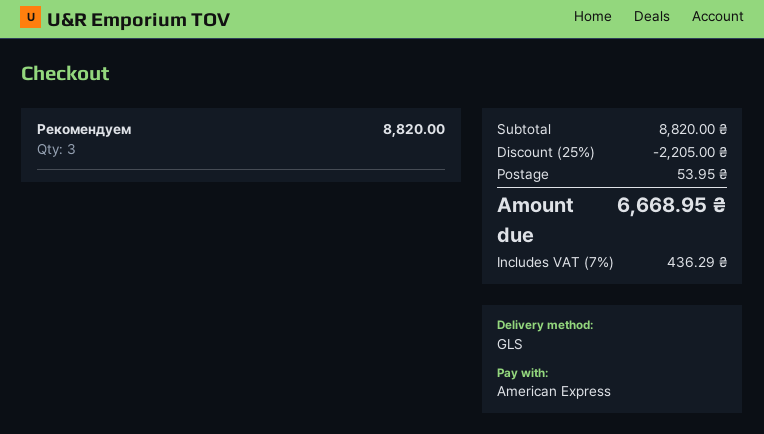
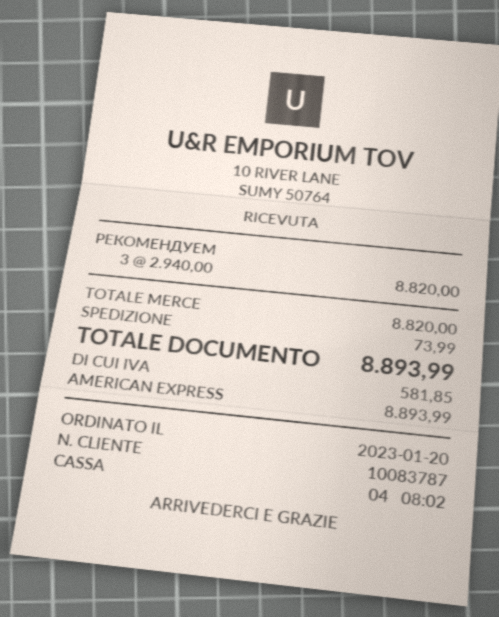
discount: 25% = 2205.00 -> none
shipping: 53.95 -> 73.99
tax: 436.29 -> 581.85
total: 6668.95 -> 8893.99

